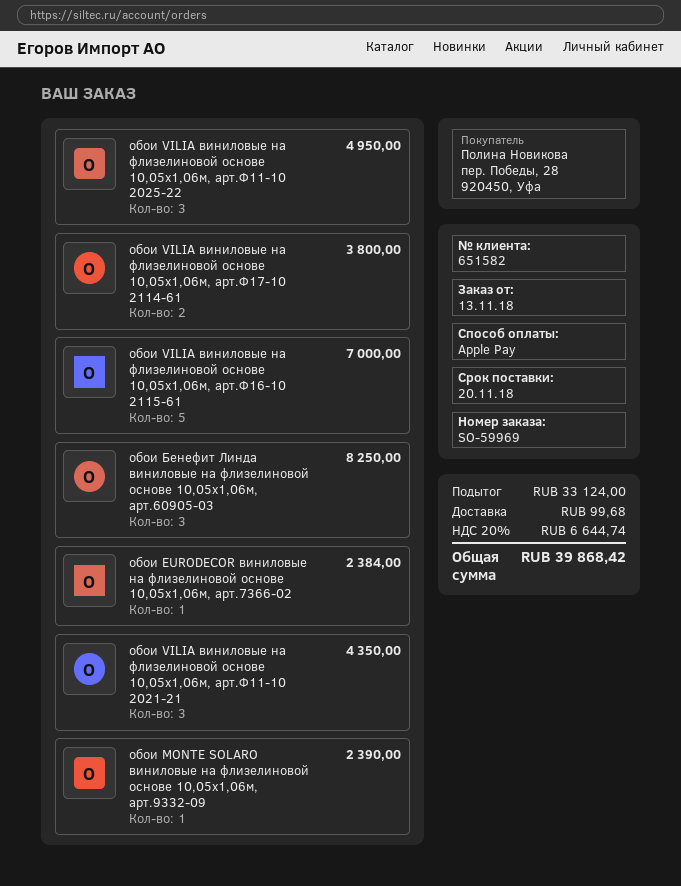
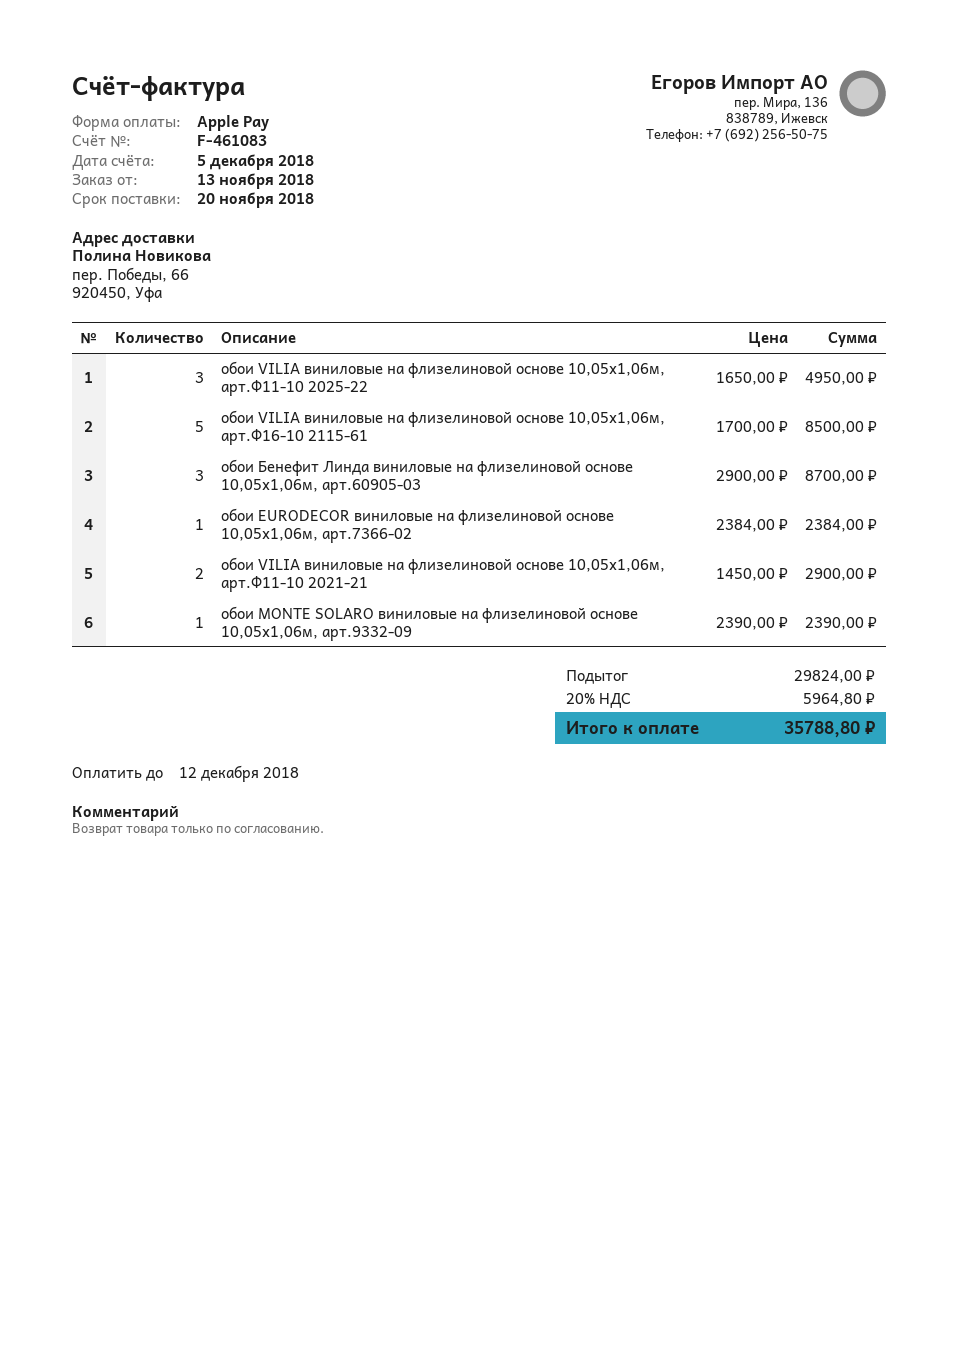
обои VILIA виниловые на флизелиновой основе 10,05х1,06м, арт.Ф17-10 2114-61: 2 for 3800.00 -> none
обои VILIA виниловые на флизелиновой основе 10,05х1,06м, арт.Ф16-10 2115-61: 5 for 7000.00 -> 5 for 8500.00
обои Бенефит Линда виниловые на флизелиновой основе 10,05х1,06м, арт.60905-03: 3 for 8250.00 -> 3 for 8700.00
обои VILIA виниловые на флизелиновой основе 10,05х1,06м, арт.Ф11-10 2021-21: 3 for 4350.00 -> 2 for 2900.00
subtotal: 33124.00 -> 29824.00
shipping: 99.68 -> none
tax: 20% = 6644.74 -> 20% = 5964.80
total: 39868.42 -> 35788.80

